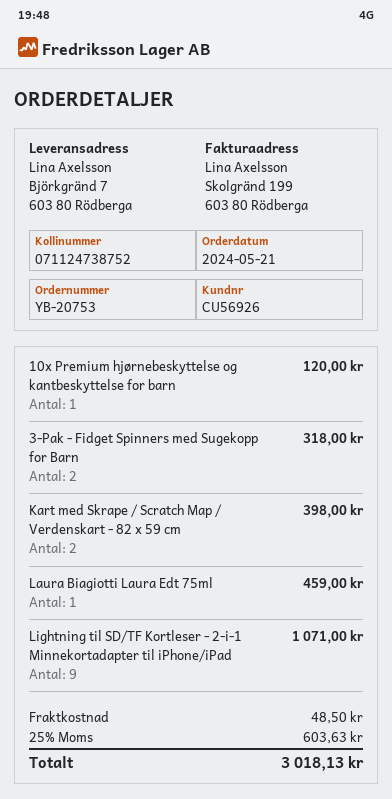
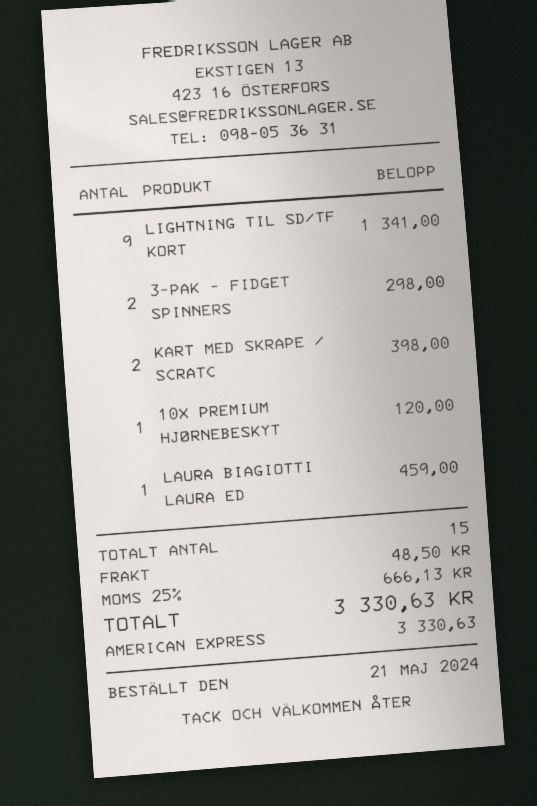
3-Pak - Fidget Spinners med Sugekopp for Barn: 2 for 318.00 -> 2 for 298.00
Lightning til SD/TF Kortleser - 2-i-1 Minnekortadapter til iPhone/iPad: 9 for 1071.00 -> 9 for 1341.00
tax: 25% = 603.63 -> 25% = 666.13
total: 3018.13 -> 3330.63

